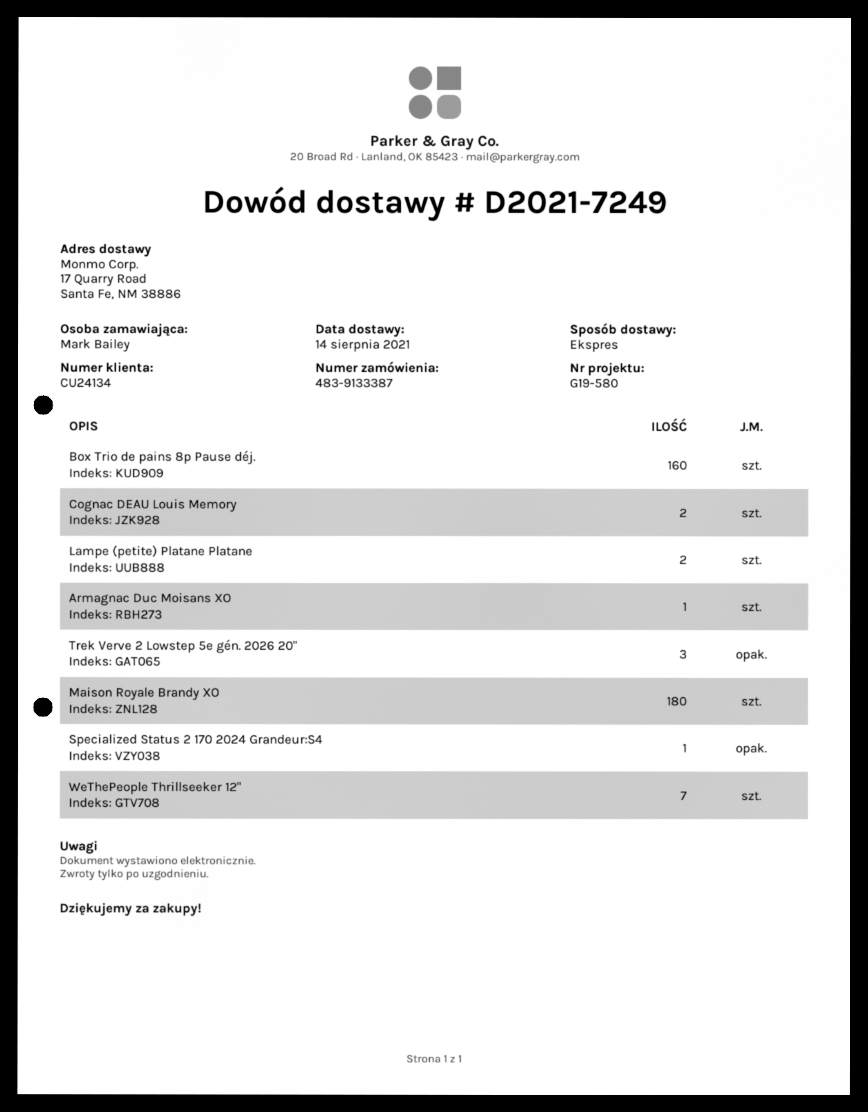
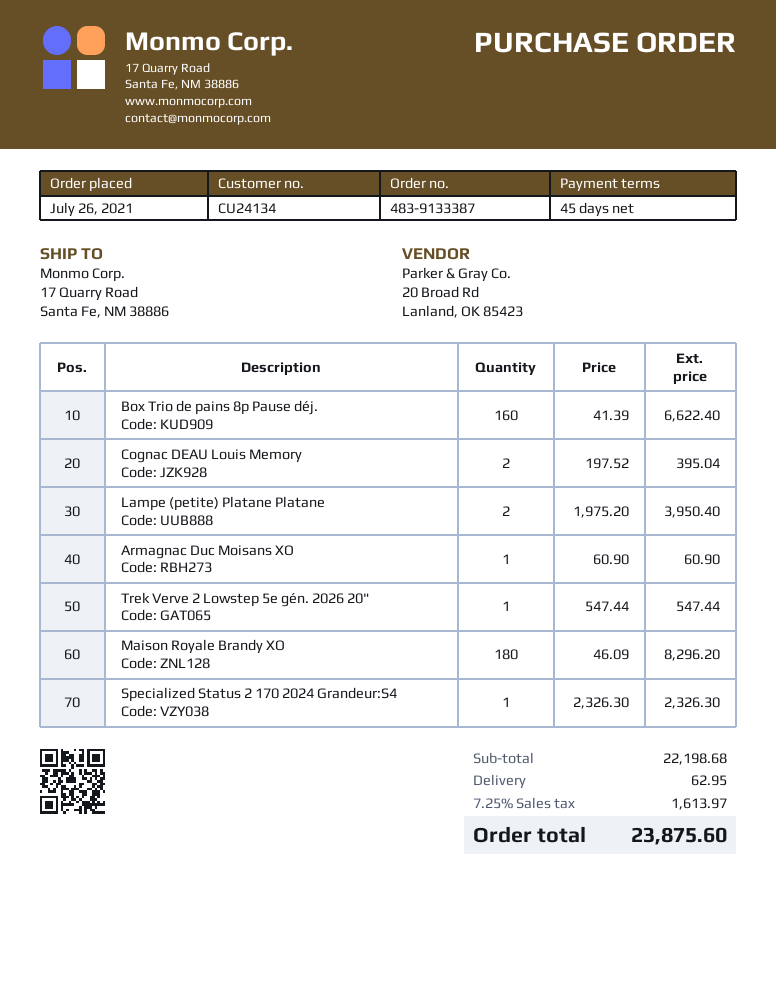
Trek Verve 2 Lowstep 5e gén. 2026 20": 3 -> 1
WeThePeople Thrillseeker 12": 7 -> none

